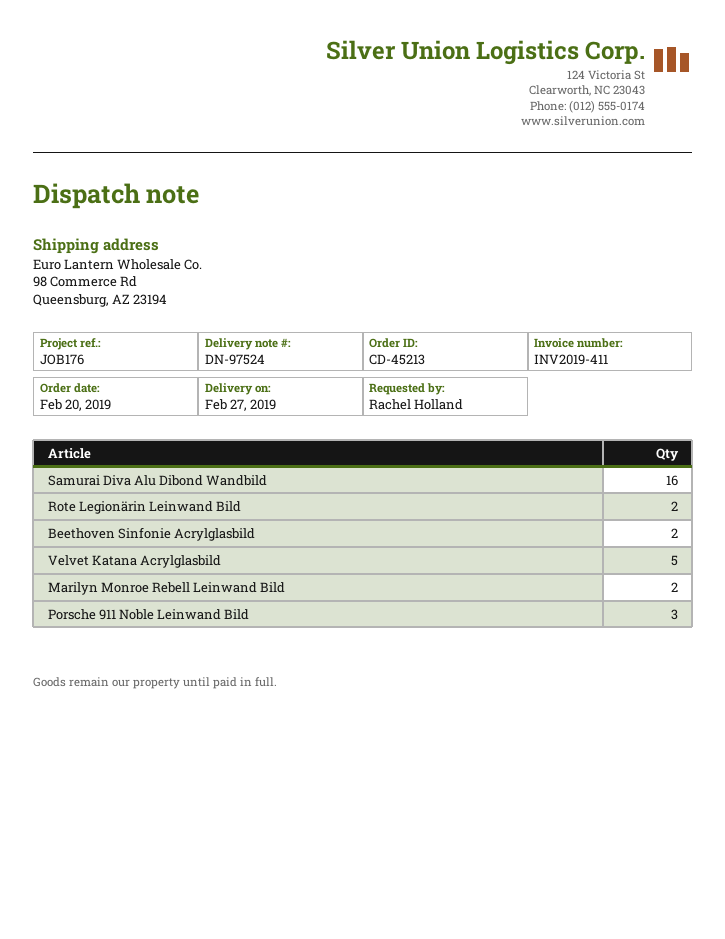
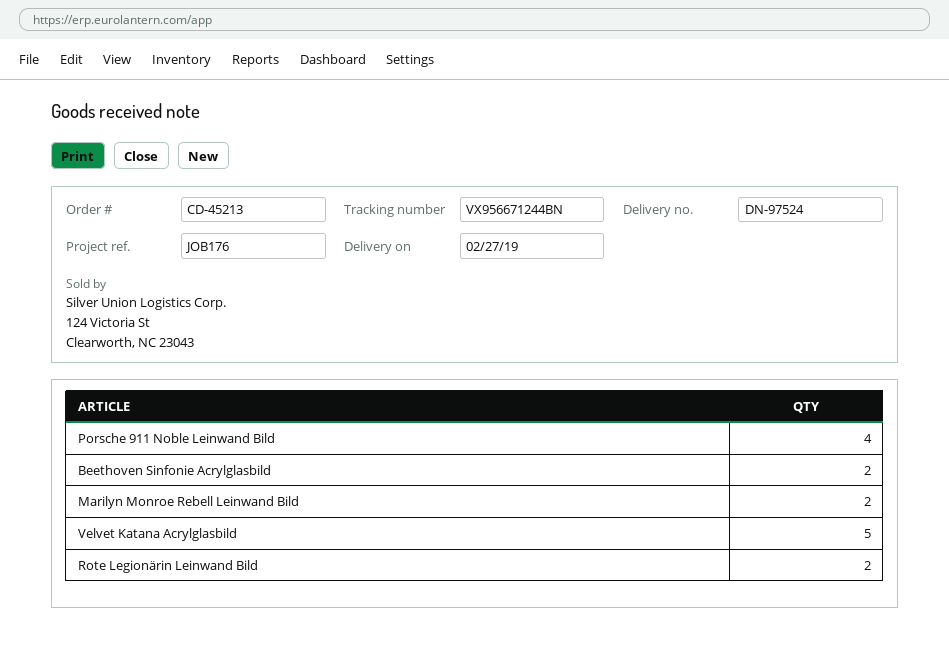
Samurai Diva Alu Dibond Wandbild: 16 -> none
Porsche 911 Noble Leinwand Bild: 3 -> 4

